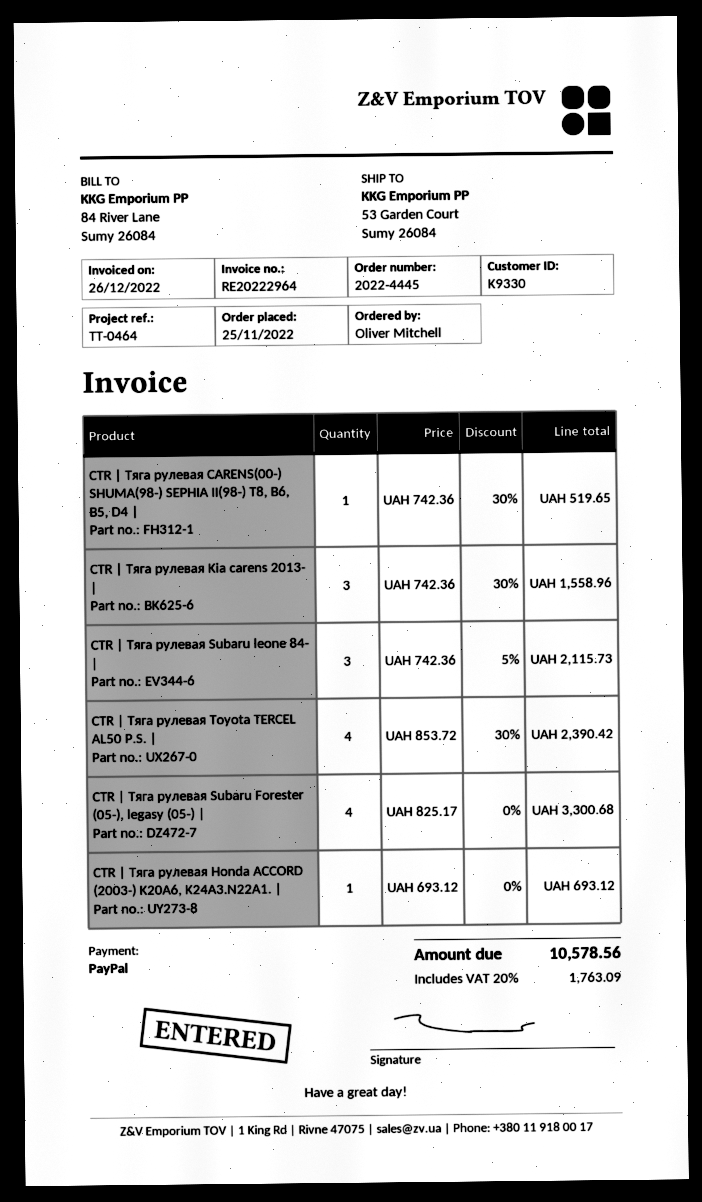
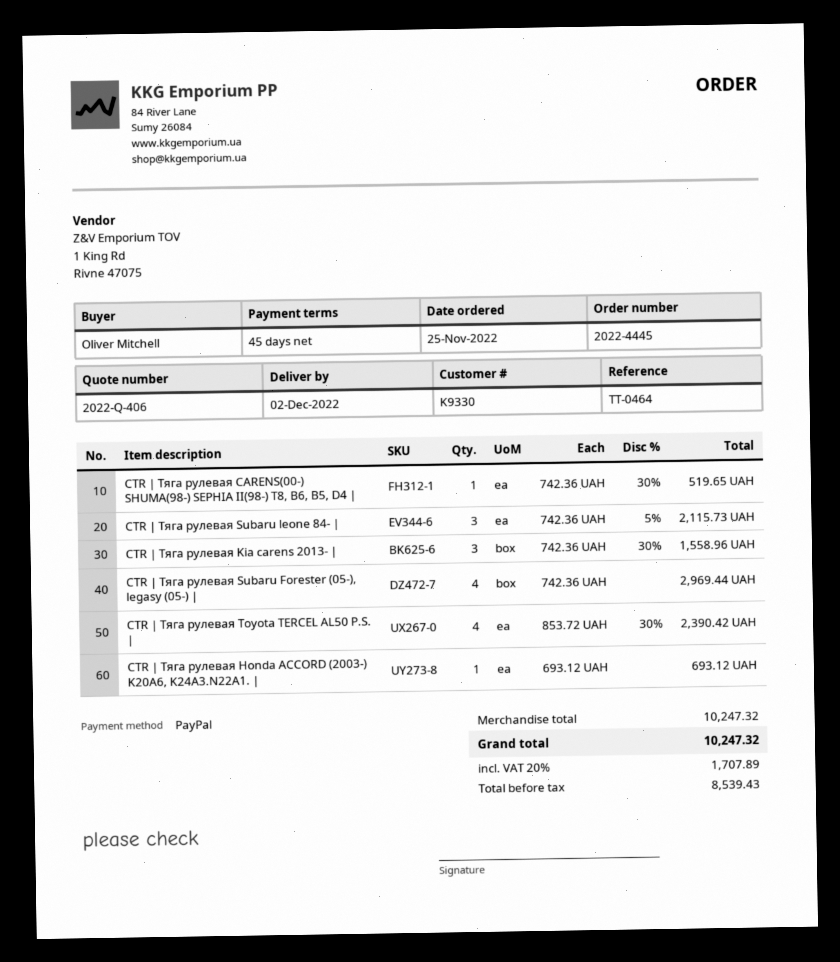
CTR | Тяга рулевая Subaru Forester (05-), legasy (05-) |: 4 x 825.17 = 3300.68 -> 4 x 742.36 = 2969.44
tax: 20% = 1763.09 -> 20% = 1707.89
total: 10578.56 -> 10247.32

